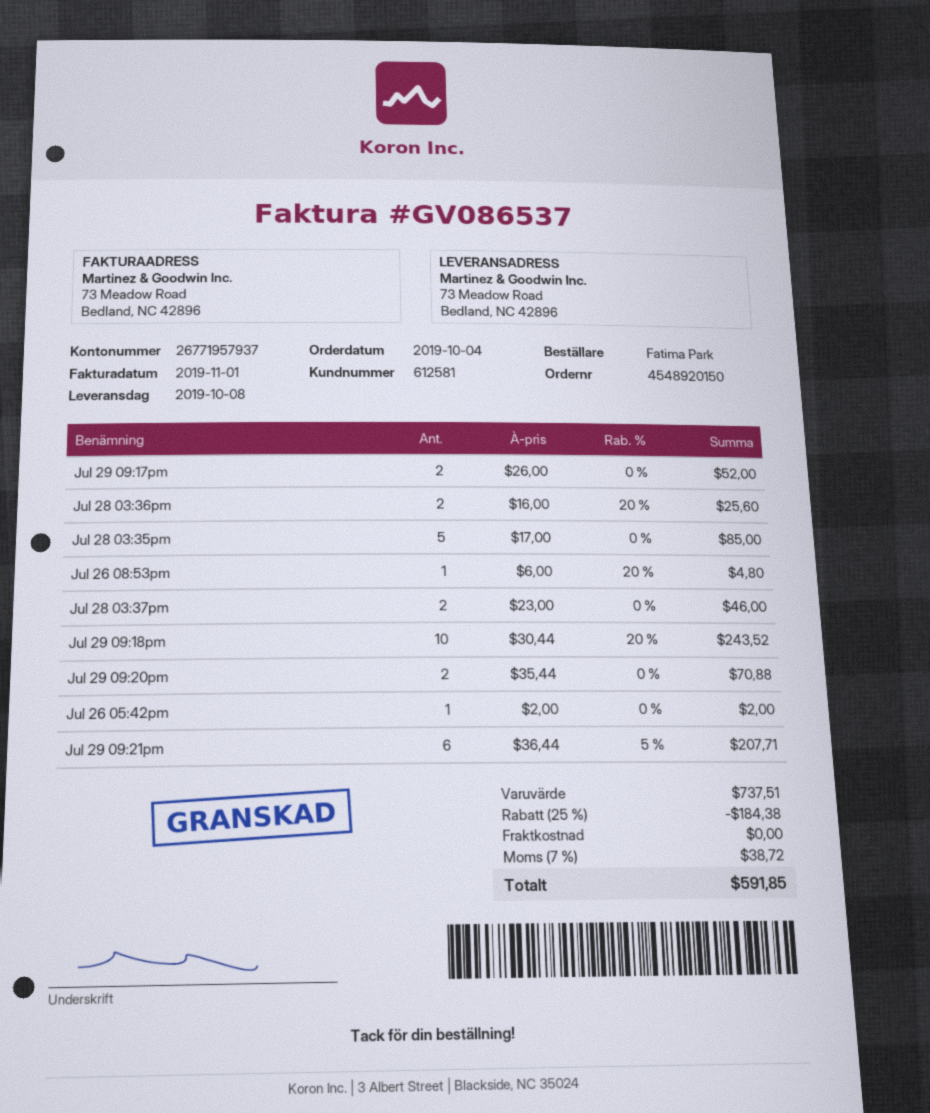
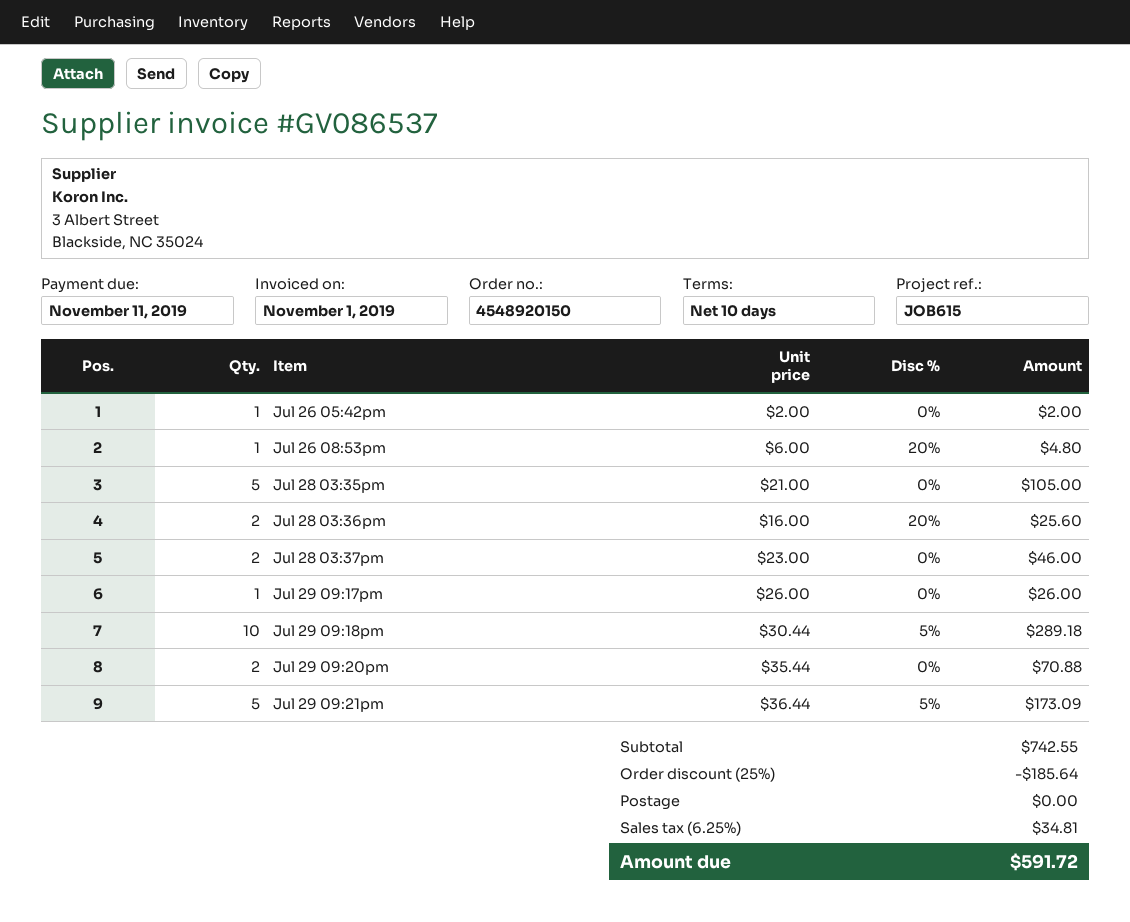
Jul 29 09:17pm: 2 x 26.00 = 52.00 -> 1 x 26.00 = 26.00
Jul 28 03:35pm: 5 x 17.00 = 85.00 -> 5 x 21.00 = 105.00
Jul 29 09:18pm: 10 x 30.44 - 20% = 243.52 -> 10 x 30.44 - 5% = 289.18
Jul 29 09:21pm: 6 x 36.44 - 5% = 207.71 -> 5 x 36.44 - 5% = 173.09
subtotal: 737.51 -> 742.55
discount: 25% = 184.38 -> 25% = 185.64
tax: 7% = 38.72 -> 6.25% = 34.81
total: 591.85 -> 591.72

